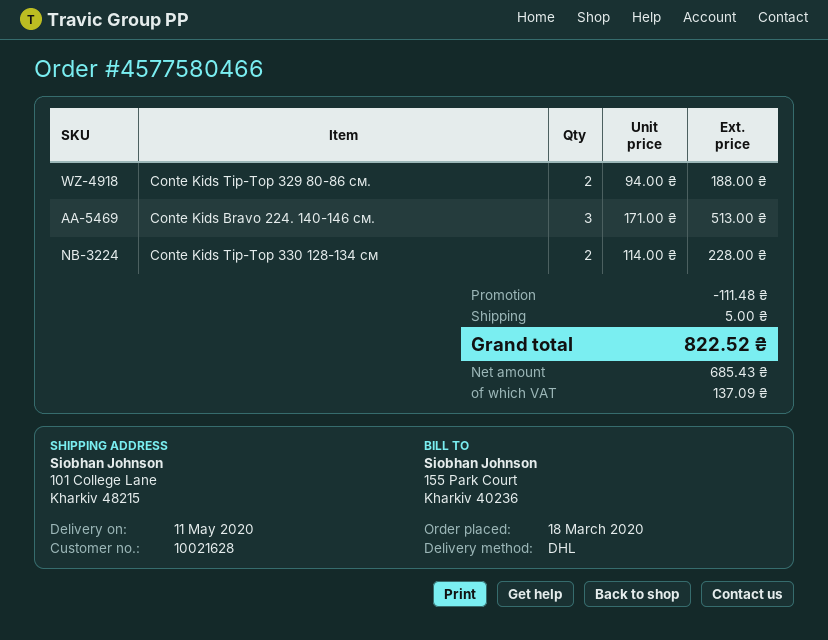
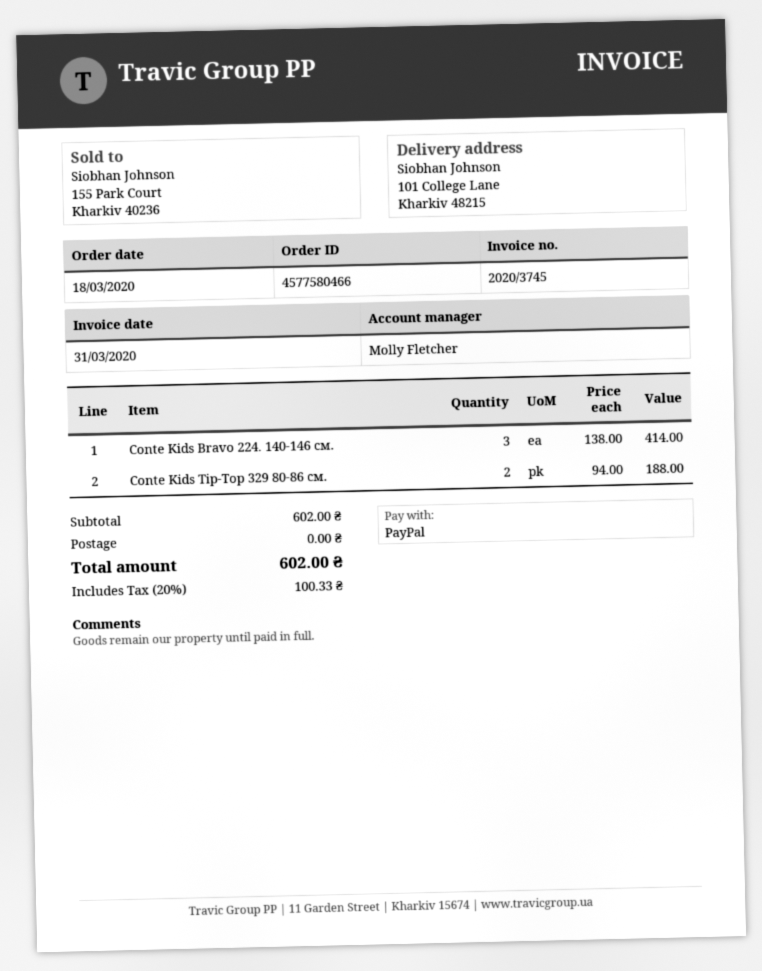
Conte Kids Bravo 224. 140-146 см.: 3 x 171.00 = 513.00 -> 3 x 138.00 = 414.00
Conte Kids Tip-Top 330 128-134 см: 2 x 114.00 = 228.00 -> none
discount: 111.48 -> none
shipping: 5.00 -> 0.00
tax: 137.09 -> 100.33
total: 822.52 -> 602.00

